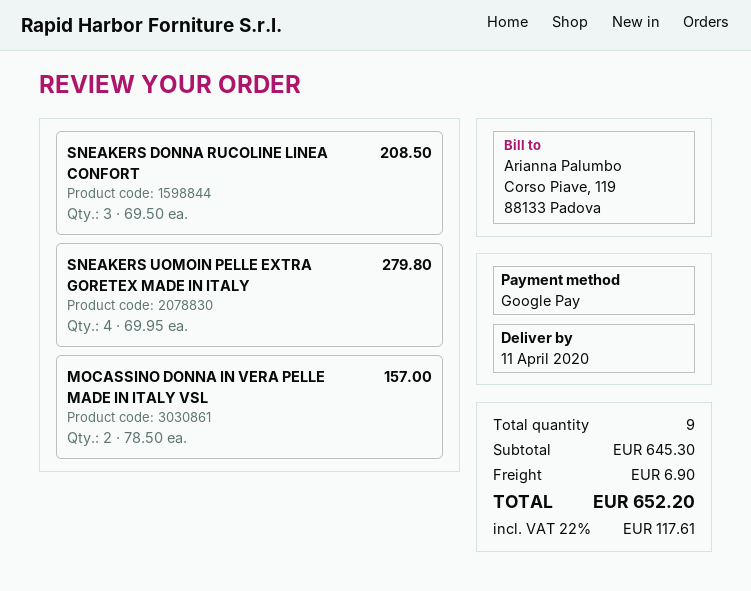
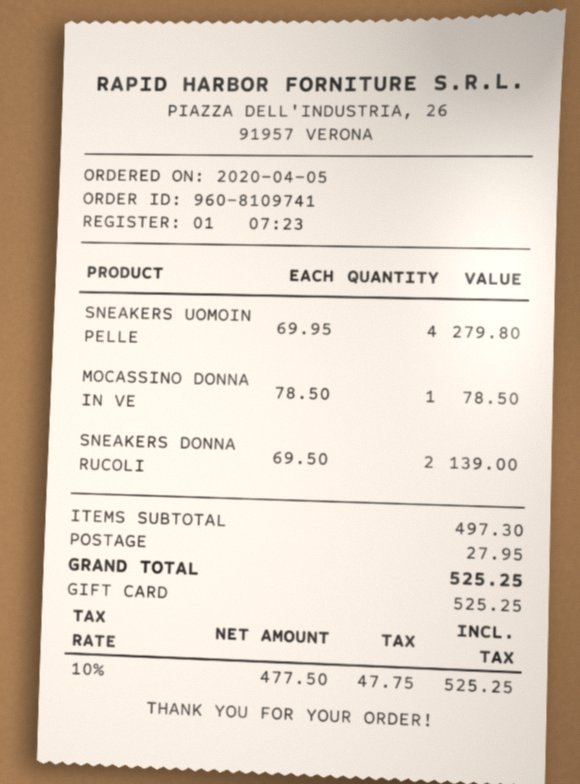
payment method: Google Pay -> gift card
SNEAKERS DONNA RUCOLINE LINEA CONFORT: 3 x 69.50 = 208.50 -> 2 x 69.50 = 139.00
MOCASSINO DONNA IN VERA PELLE MADE IN ITALY VSL: 2 x 78.50 = 157.00 -> 1 x 78.50 = 78.50
subtotal: 645.30 -> 497.30
shipping: 6.90 -> 27.95
tax: 22% = 117.61 -> 10% = 47.75
total: 652.20 -> 525.25

